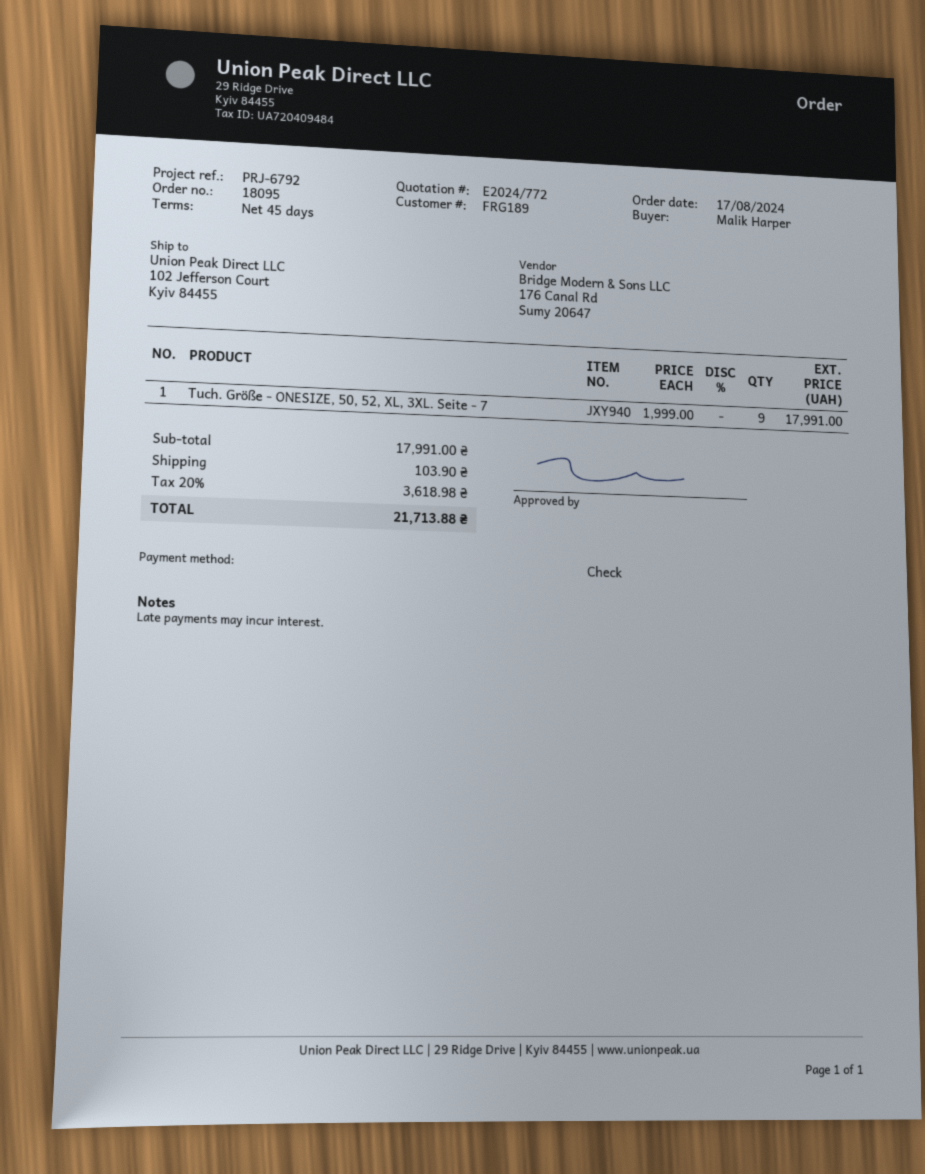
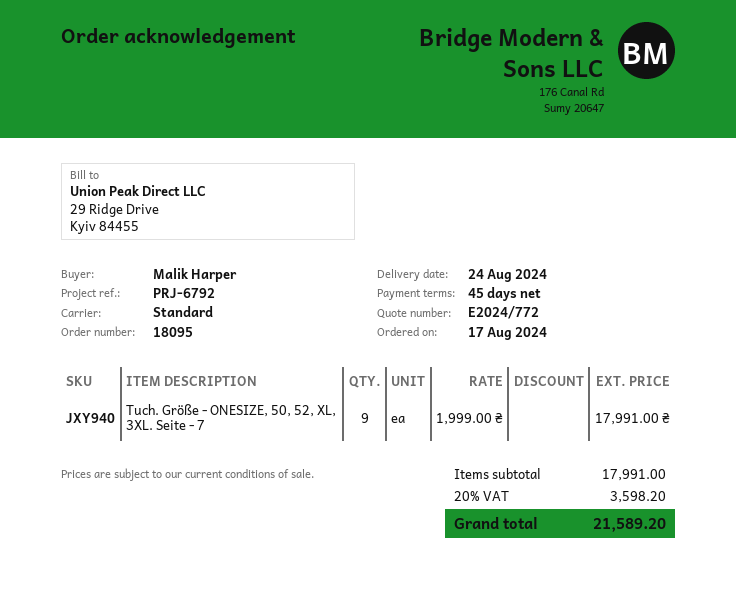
shipping: 103.90 -> none
tax: 20% = 3618.98 -> 20% = 3598.20
total: 21713.88 -> 21589.20

